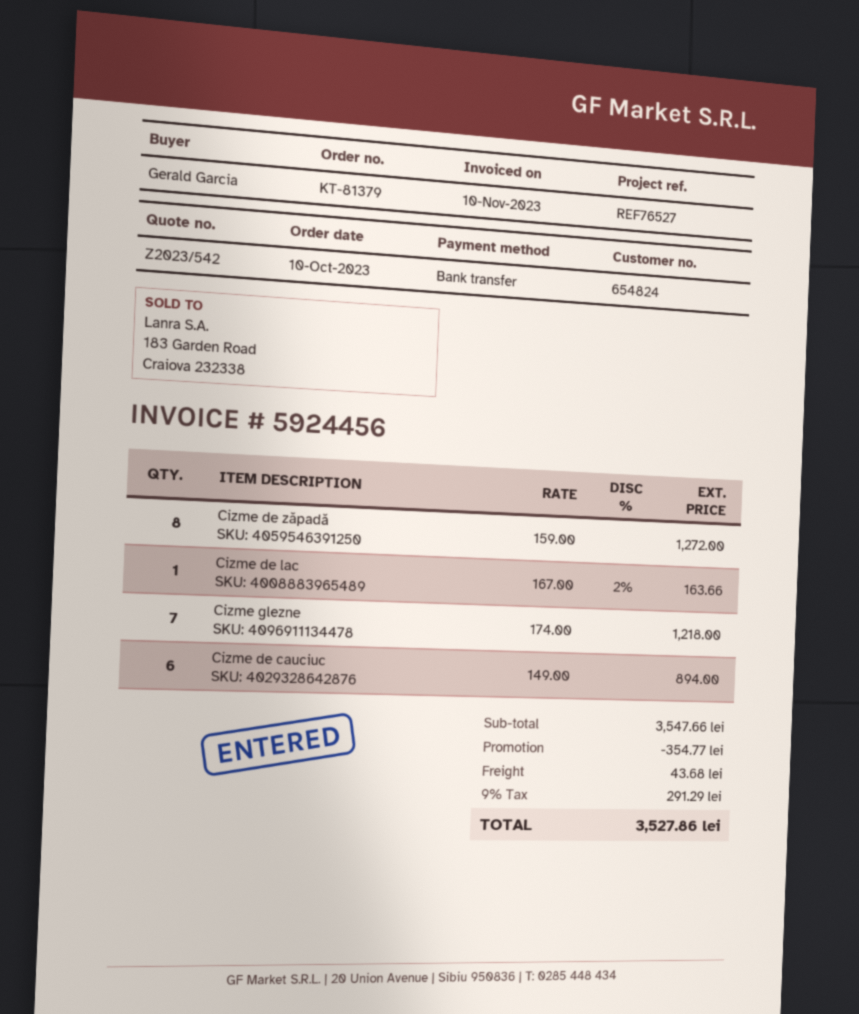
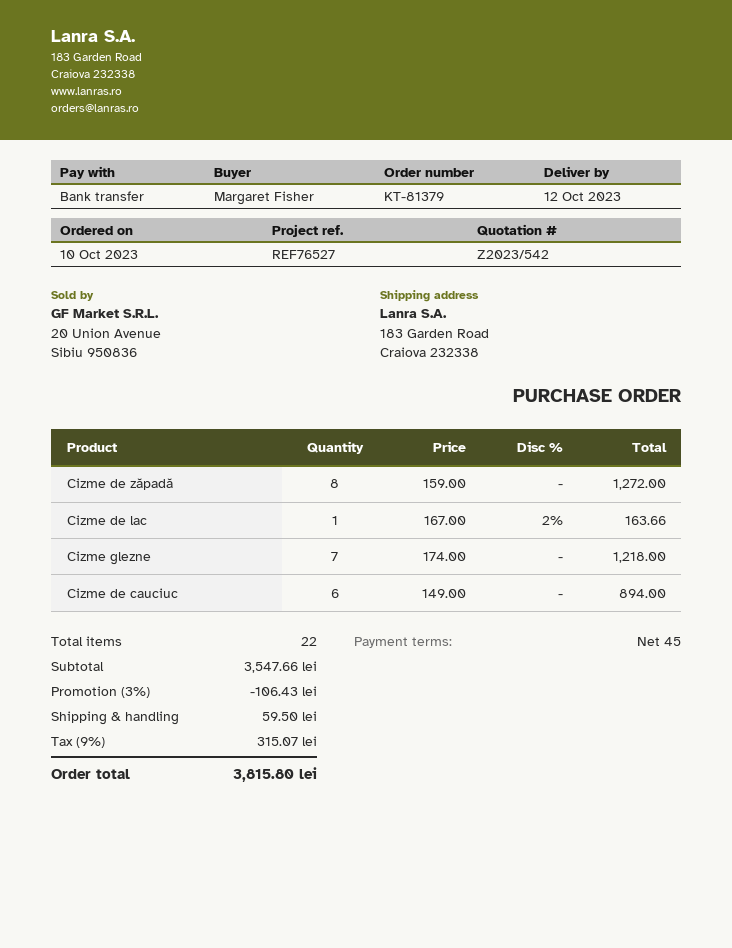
ordered by: Gerald Garcia -> Margaret Fisher
discount: 354.77 -> 106.43
shipping: 43.68 -> 59.50
tax: 9% = 291.29 -> 9% = 315.07
total: 3527.86 -> 3815.80

